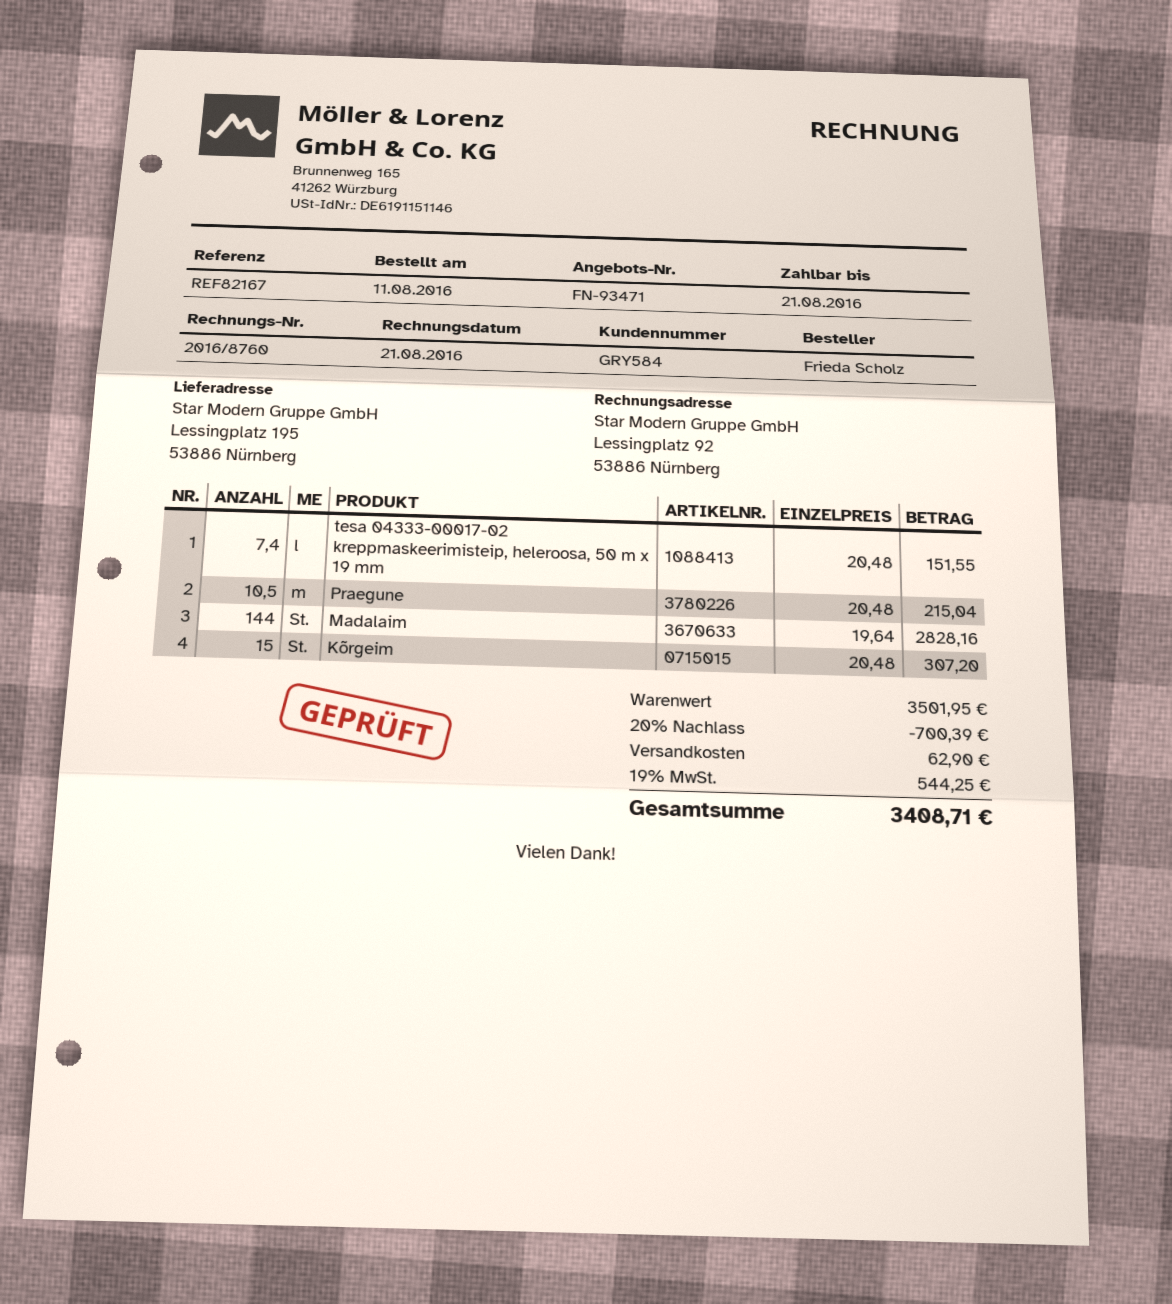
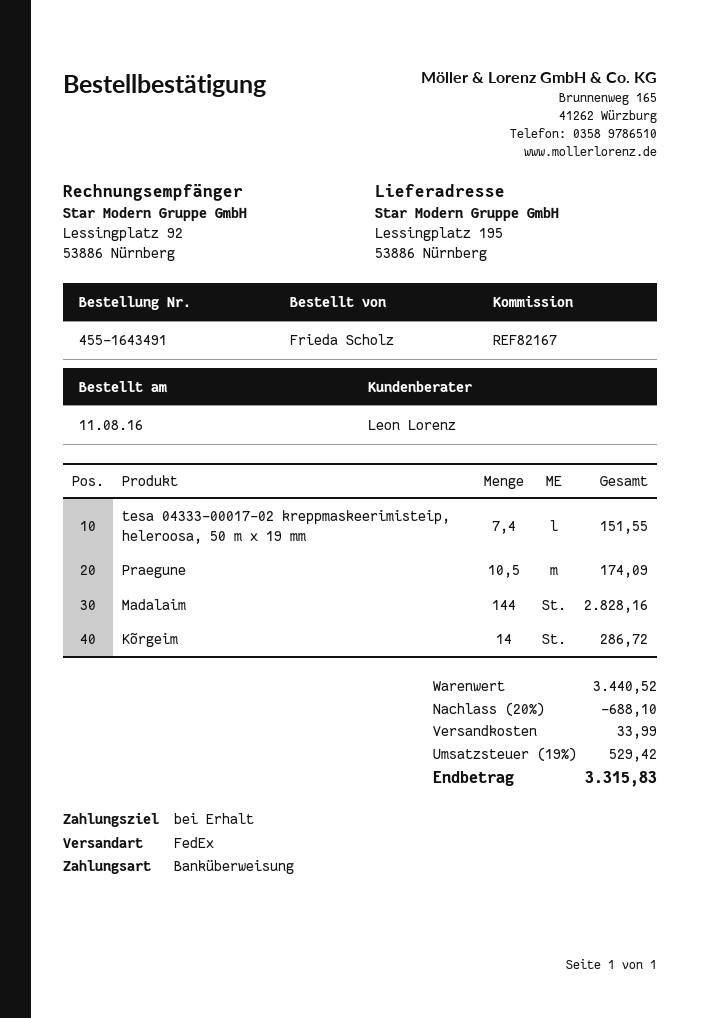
Praegune: 10.5 for 215.04 -> 10.5 for 174.09
Kõrgeim: 15 for 307.20 -> 14 for 286.72
subtotal: 3501.95 -> 3440.52
discount: 20% = 700.39 -> 20% = 688.10
shipping: 62.90 -> 33.99
tax: 19% = 544.25 -> 19% = 529.42
total: 3408.71 -> 3315.83

